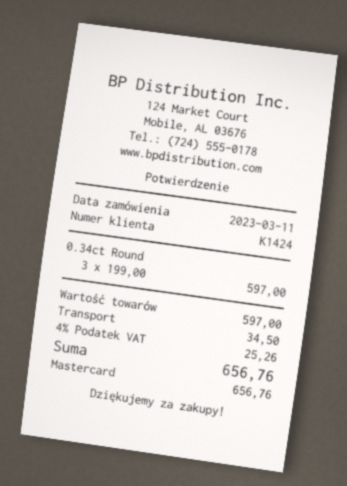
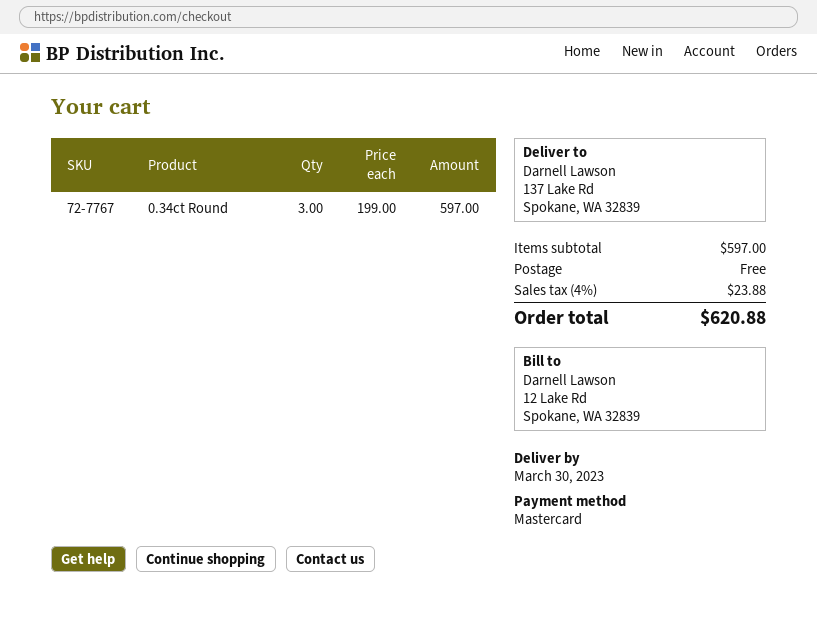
shipping: 34.50 -> 0.00
tax: 4% = 25.26 -> 4% = 23.88
total: 656.76 -> 620.88

